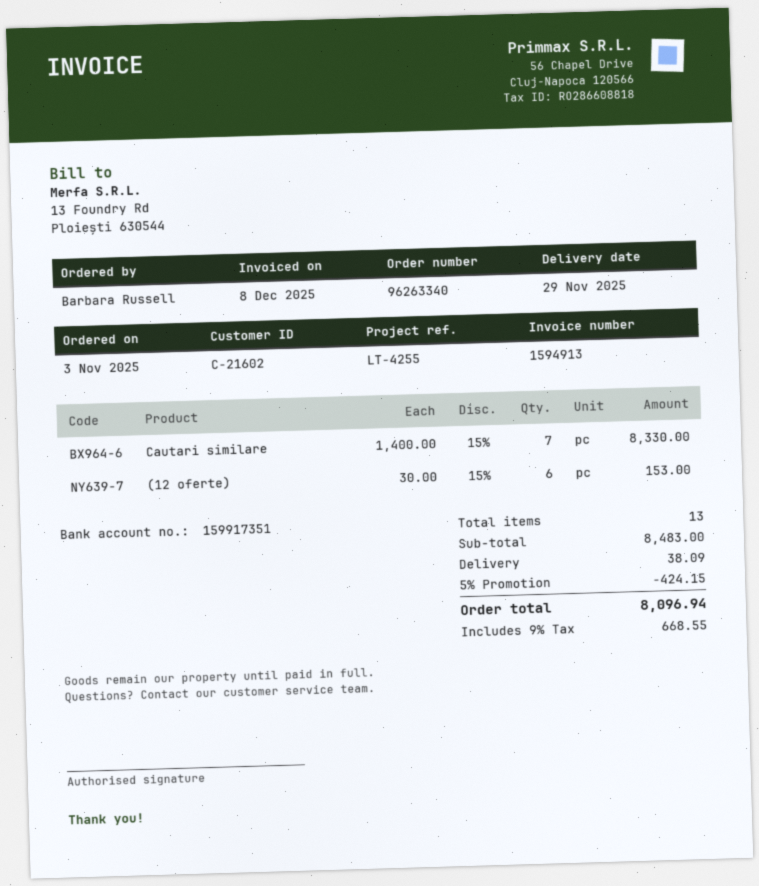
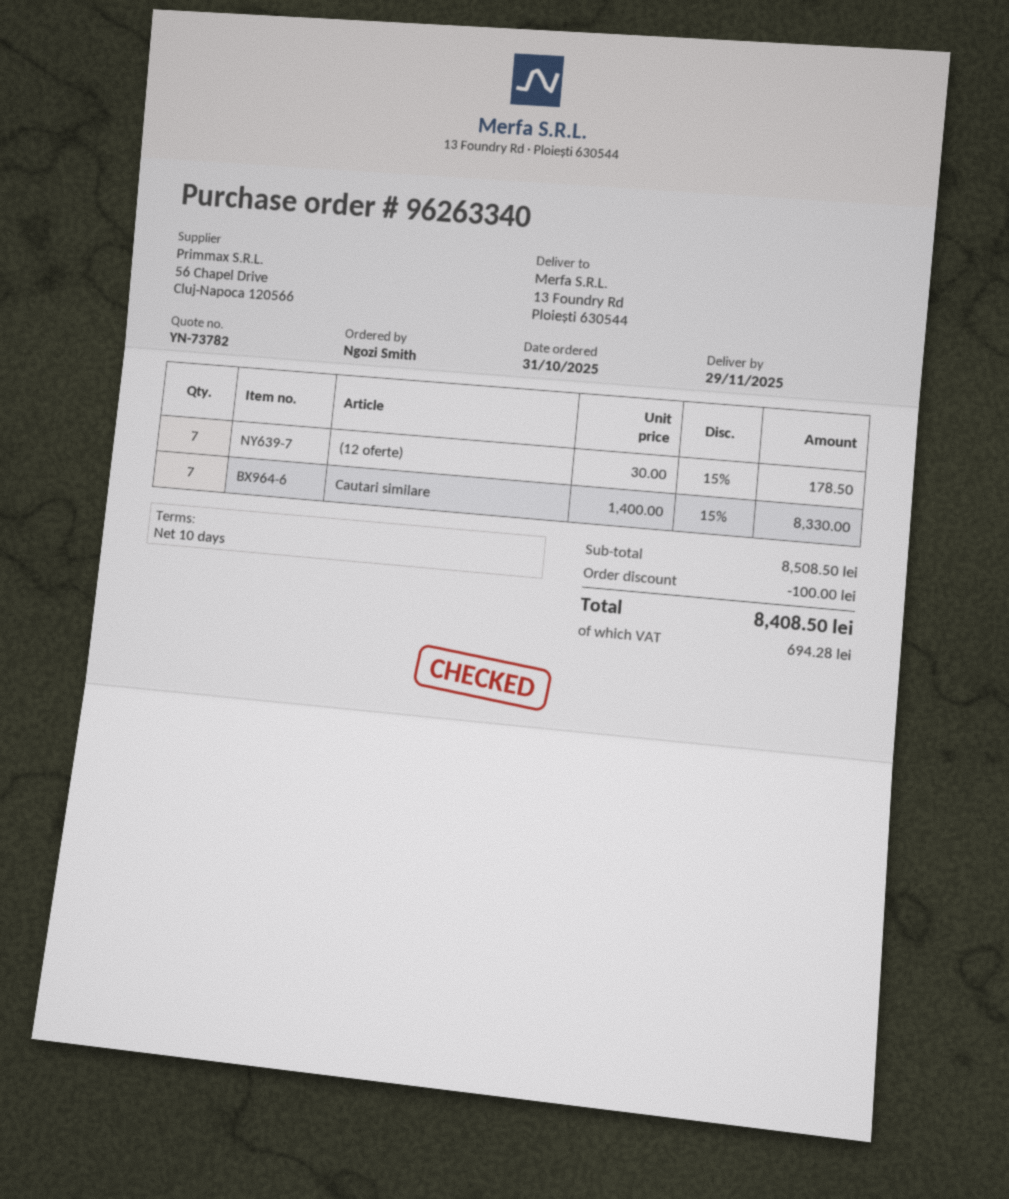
order date: 2025-11-03 -> 2025-10-31
ordered by: Barbara Russell -> Ngozi Smith
(12 oferte): 6 x 30.00 - 15% = 153.00 -> 7 x 30.00 - 15% = 178.50
subtotal: 8483.00 -> 8508.50
discount: 424.15 -> 100.00
shipping: 38.09 -> none
tax: 668.55 -> 694.28
total: 8096.94 -> 8408.50

